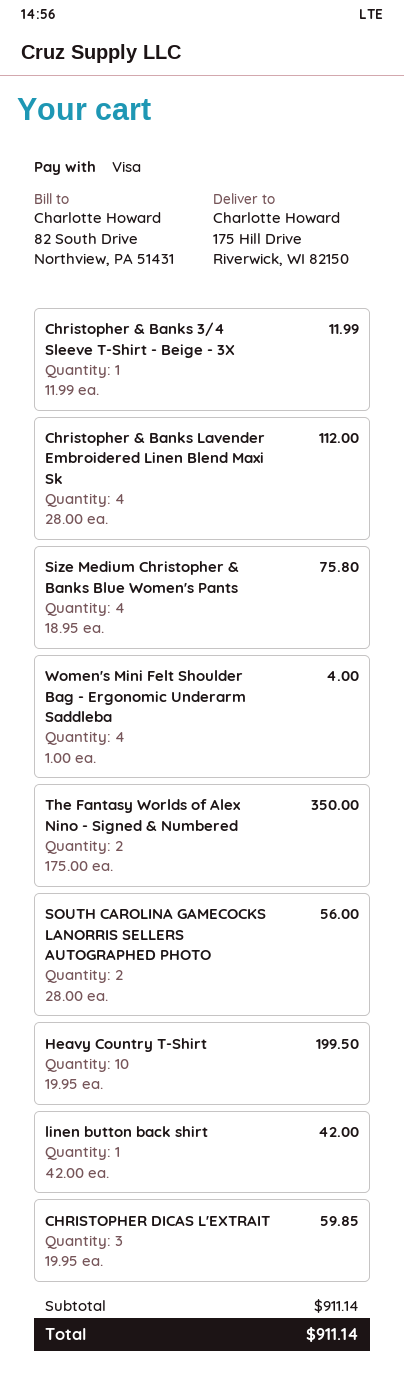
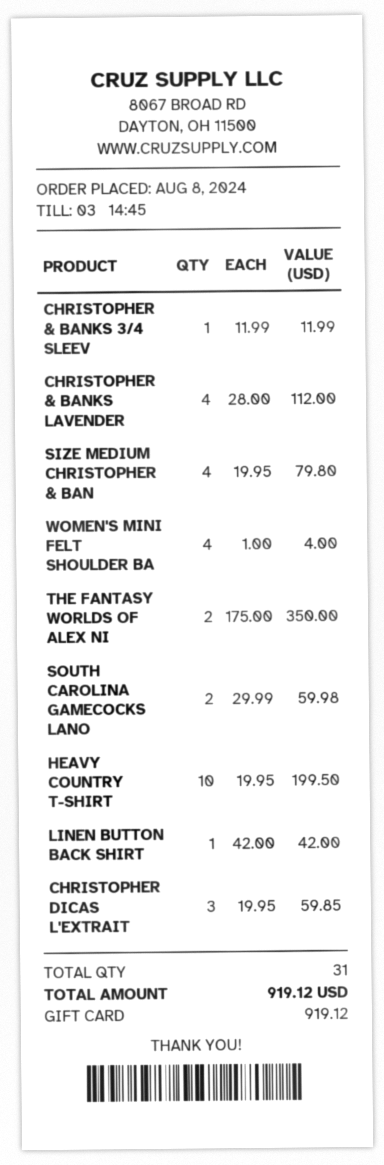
payment method: Visa -> gift card
Size Medium Christopher & Banks Blue Women's Pants: 4 x 18.95 = 75.80 -> 4 x 19.95 = 79.80
SOUTH CAROLINA GAMECOCKS LANORRIS SELLERS AUTOGRAPHED PHOTO: 2 x 28.00 = 56.00 -> 2 x 29.99 = 59.98
total: 911.14 -> 919.12

